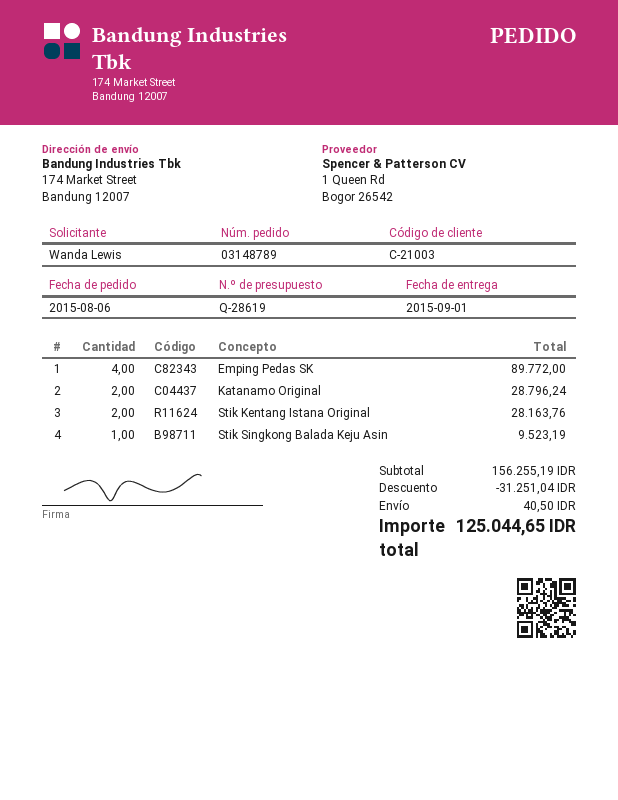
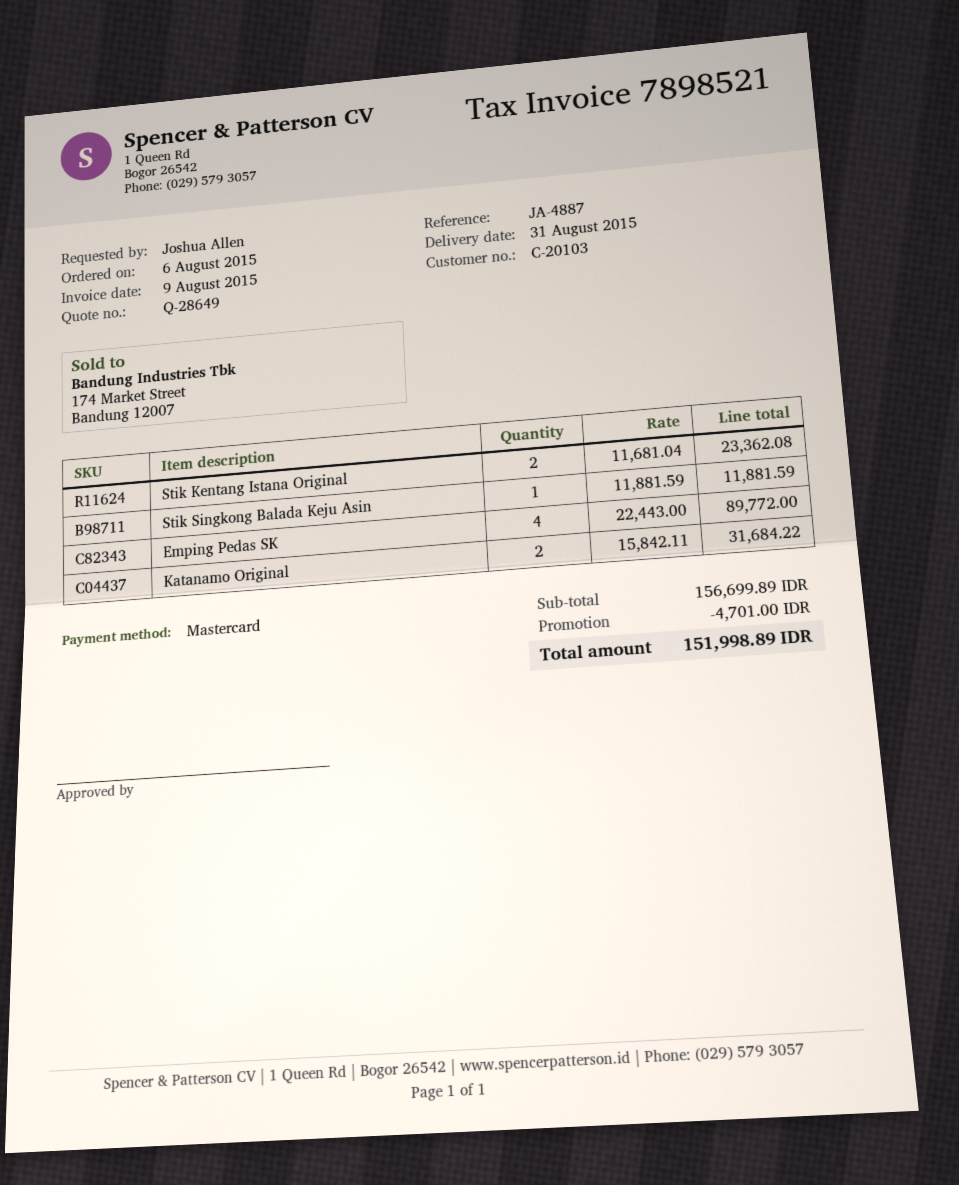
quote number: Q-28619 -> Q-28649
delivery date: 2015-09-01 -> 2015-08-31
customer number: C-21003 -> C-20103
ordered by: Wanda Lewis -> Joshua Allen
Katanamo Original: 2 for 28796.24 -> 2 for 31684.22
Stik Kentang Istana Original: 2 for 28163.76 -> 2 for 23362.08
Stik Singkong Balada Keju Asin: 1 for 9523.19 -> 1 for 11881.59
subtotal: 156255.19 -> 156699.89
discount: 31251.04 -> 4701.00
shipping: 40.50 -> none
total: 125044.65 -> 151998.89

